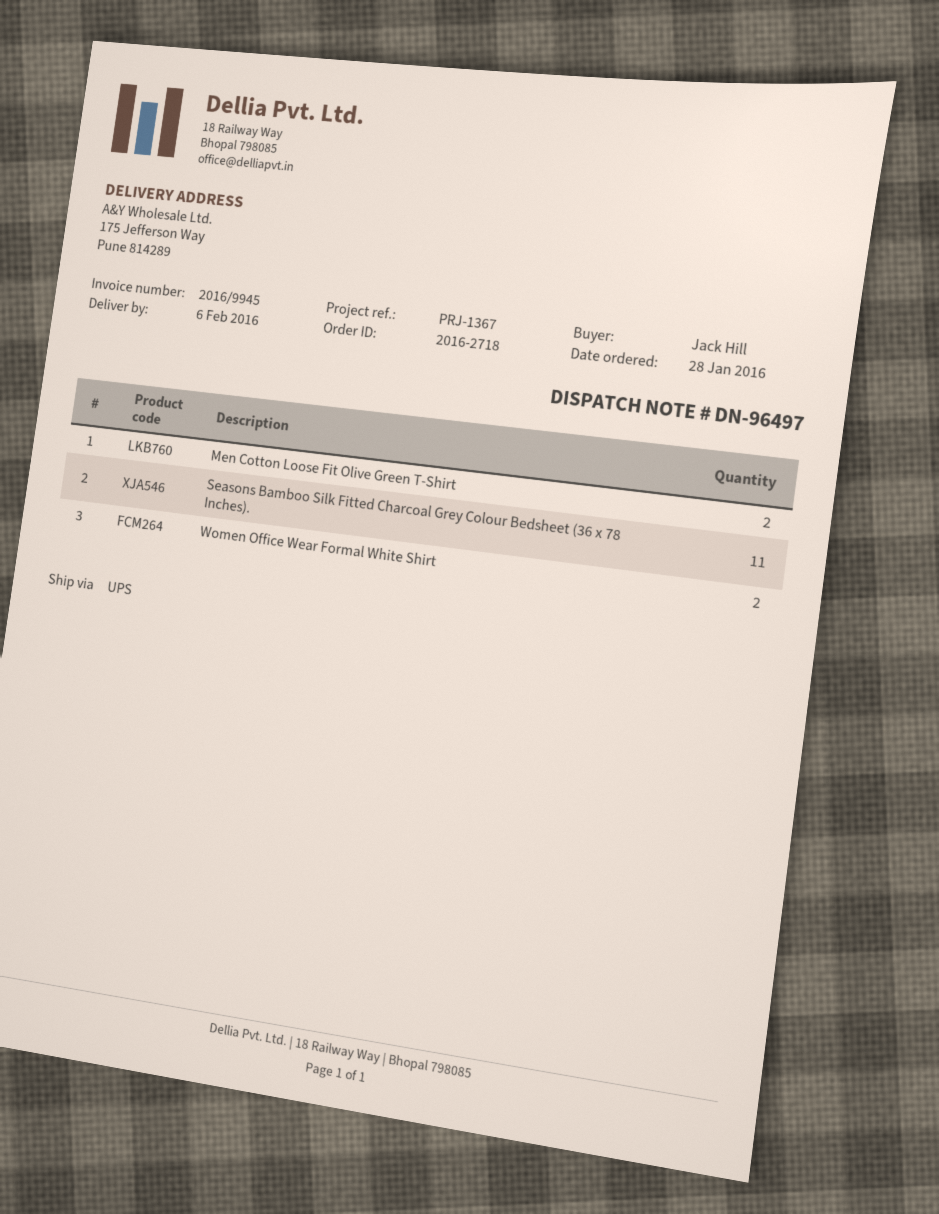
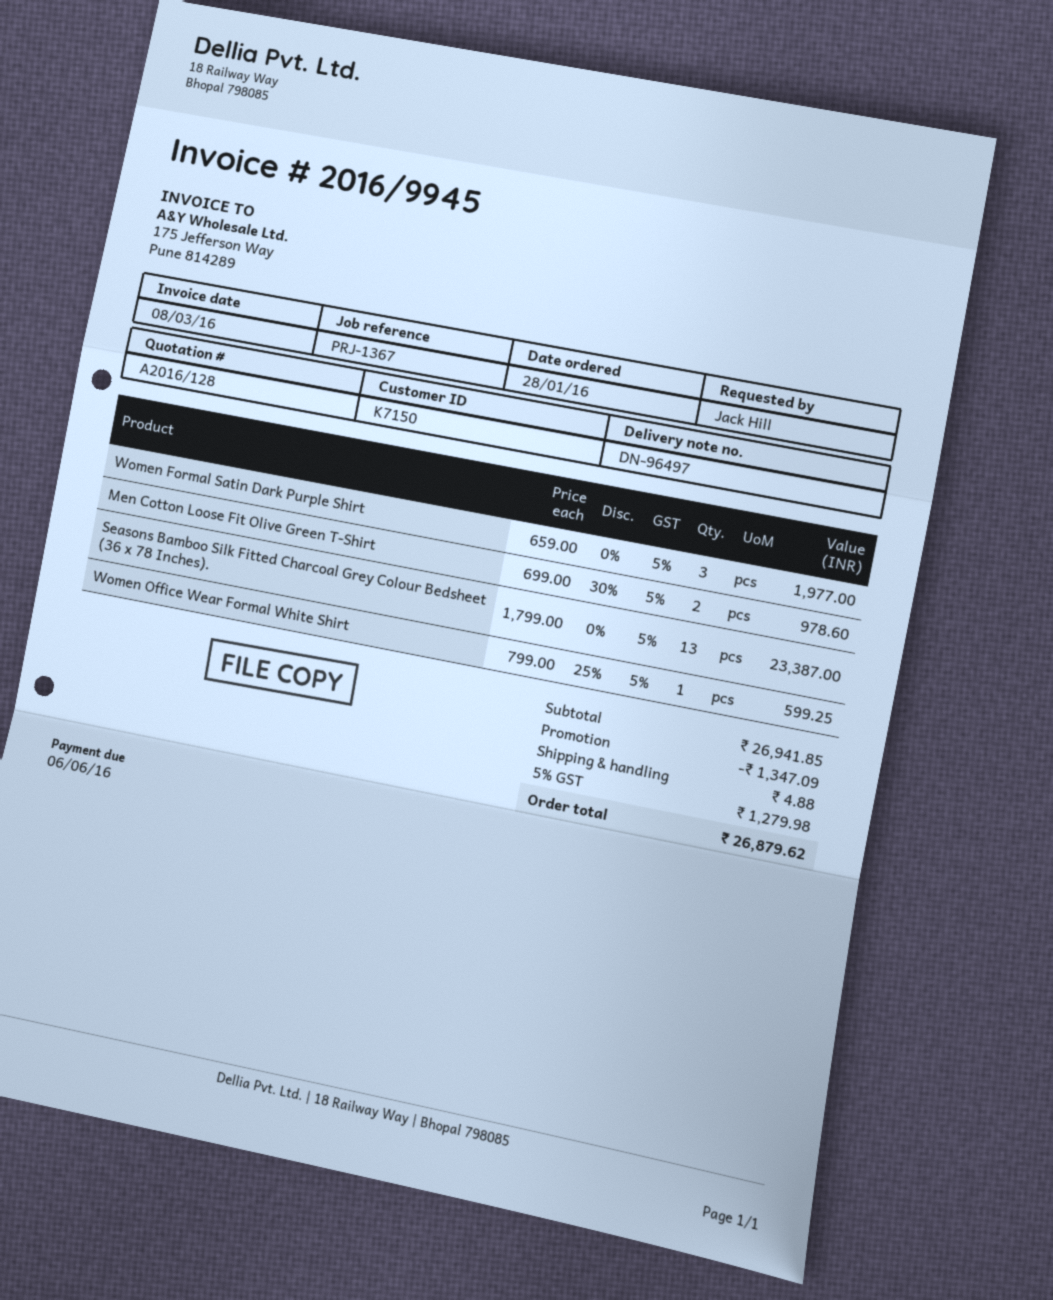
Seasons Bamboo Silk Fitted Charcoal Grey Colour Bedsheet (36 x 78 Inches).: 11 -> 13
Women Office Wear Formal White Shirt: 2 -> 1
Women Formal Satin Dark Purple Shirt: none -> 3

